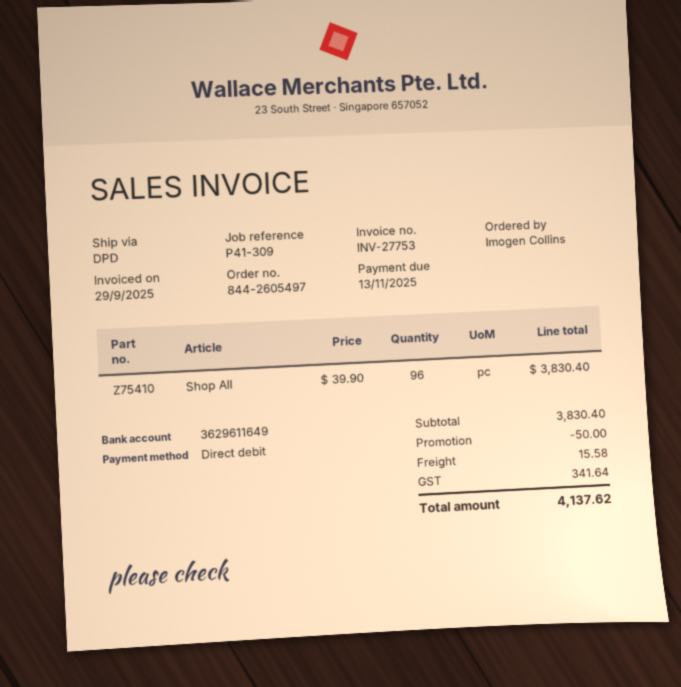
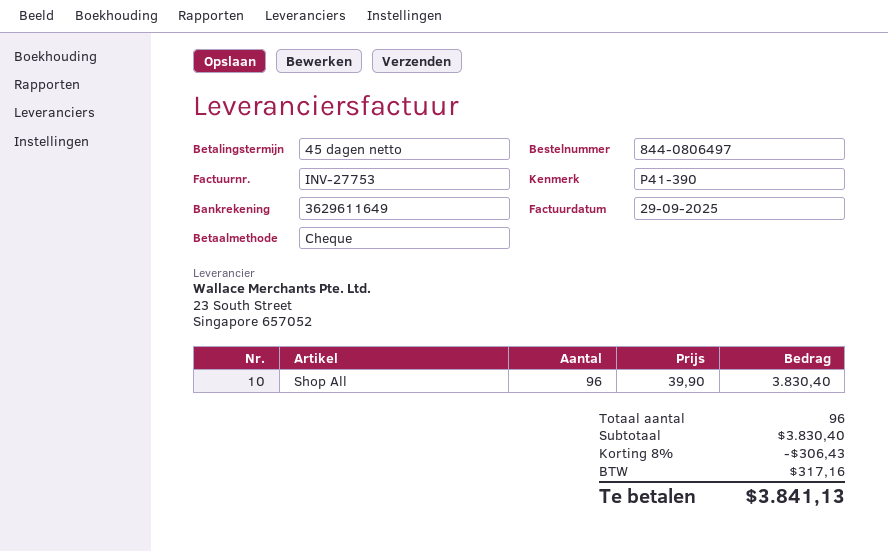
order number: 844-2605497 -> 844-0806497
reference: P41-309 -> P41-390
payment method: direct debit -> cheque
discount: 50.00 -> 306.43
shipping: 15.58 -> none
tax: 341.64 -> 317.16
total: 4137.62 -> 3841.13

